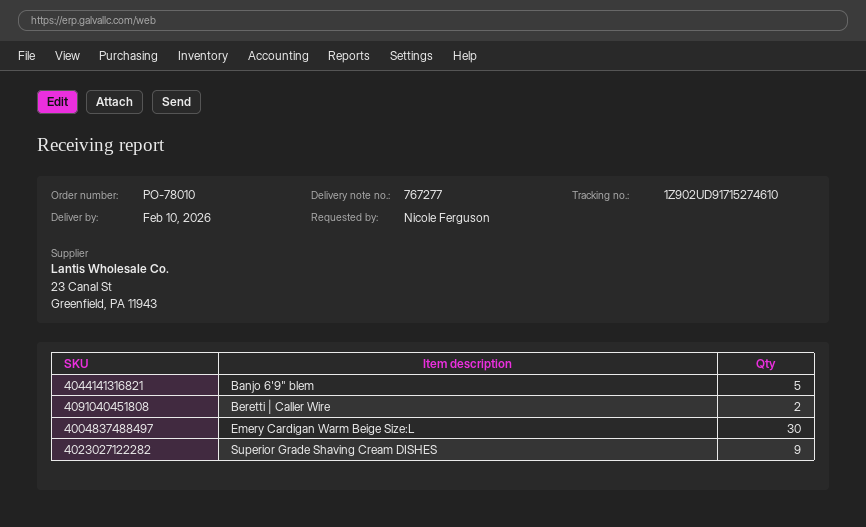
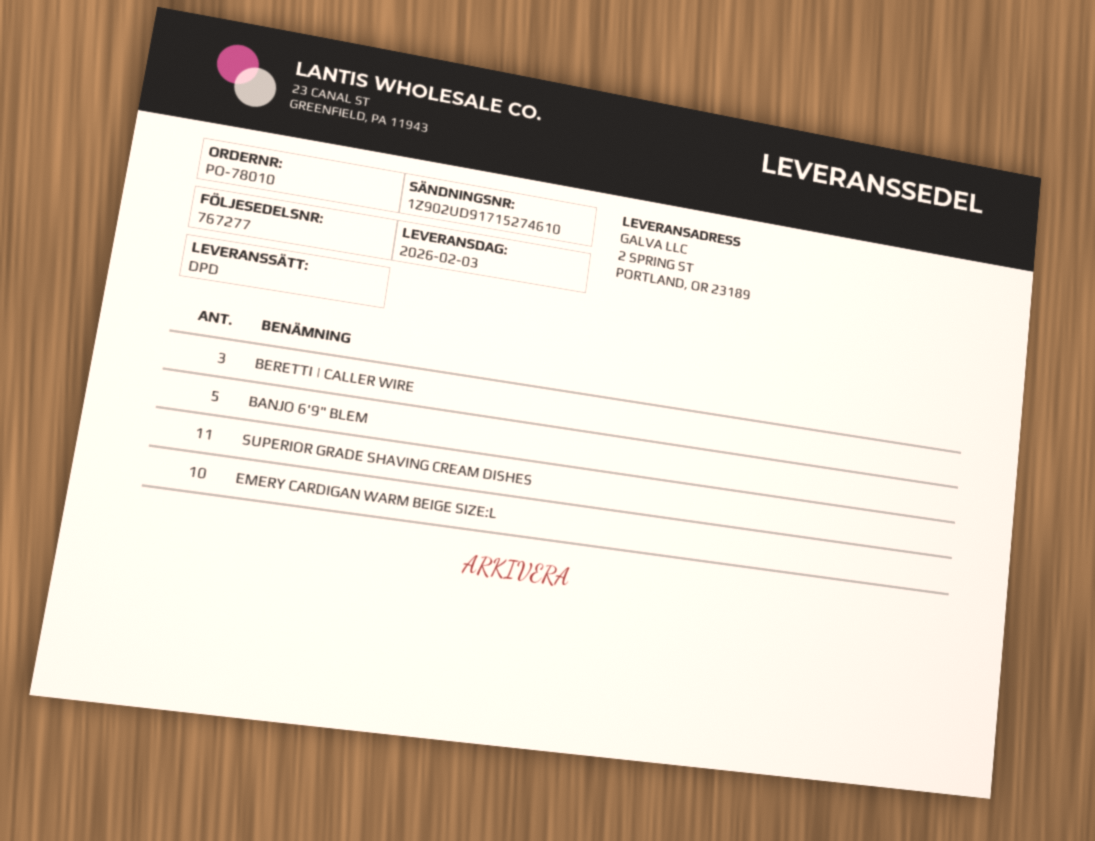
delivery date: 2026-02-10 -> 2026-02-03
Beretti | Caller Wire: 2 -> 3
Emery Cardigan Warm Beige Size:L: 30 -> 10
Superior Grade Shaving Cream DISHES: 9 -> 11

